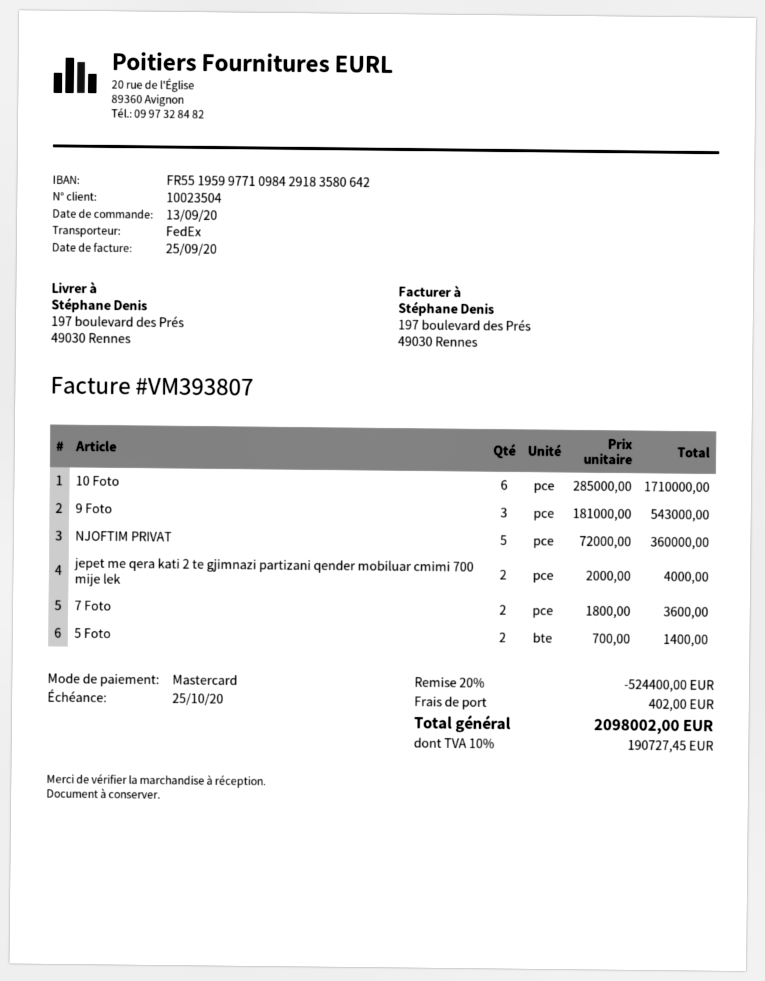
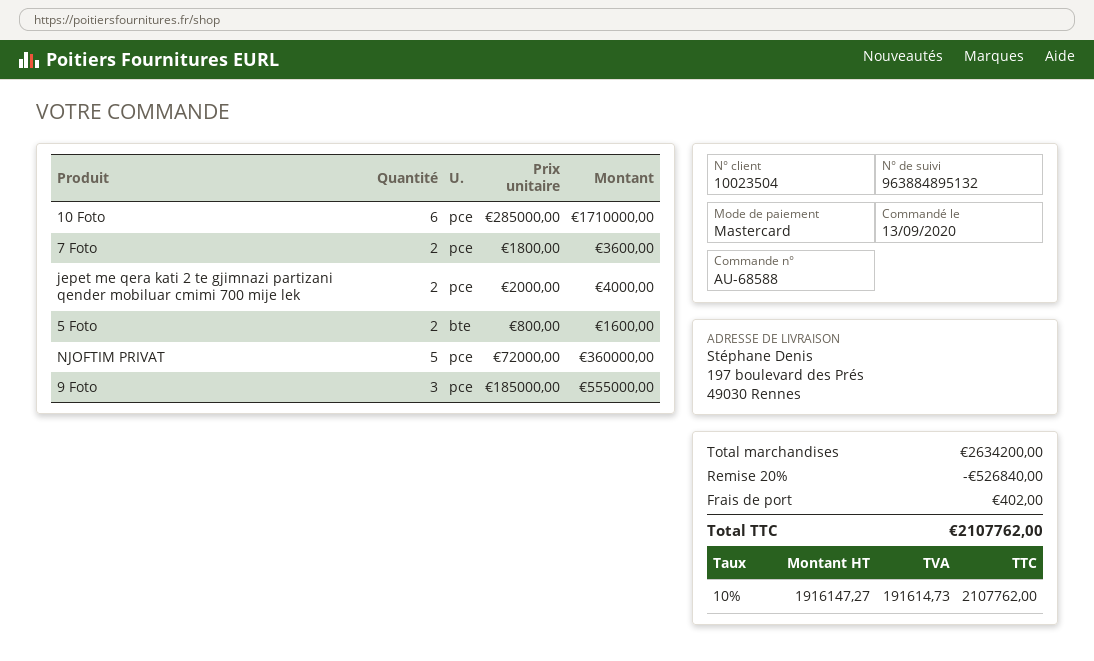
9 Foto: 3 x 181000.00 = 543000.00 -> 3 x 185000.00 = 555000.00
5 Foto: 2 x 700.00 = 1400.00 -> 2 x 800.00 = 1600.00
discount: 20% = 524400.00 -> 20% = 526840.00
tax: 10% = 190727.45 -> 10% = 191614.73
total: 2098002.00 -> 2107762.00

